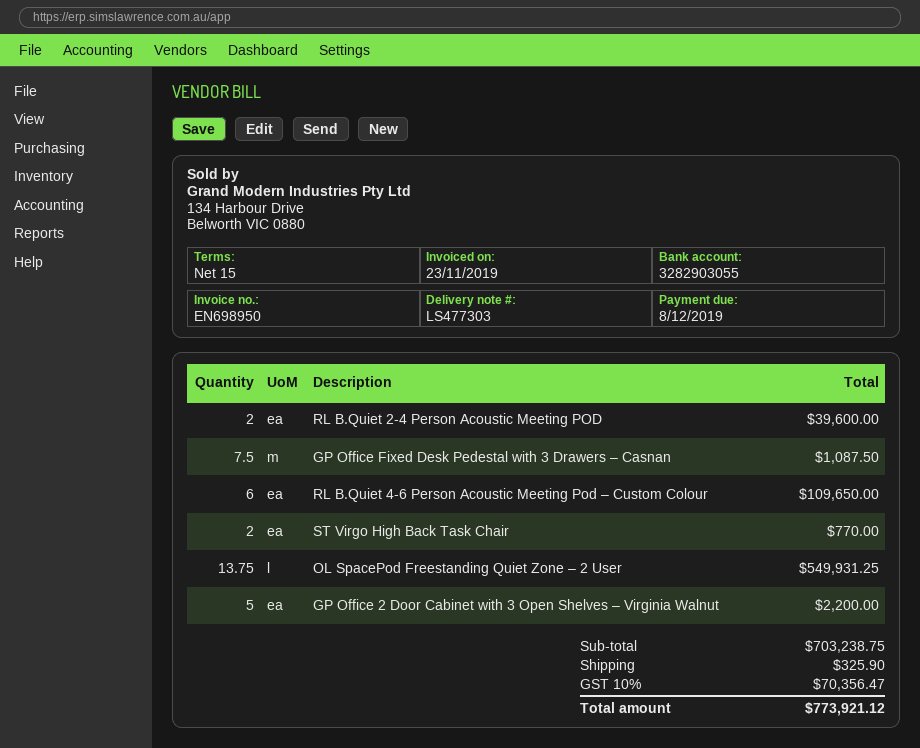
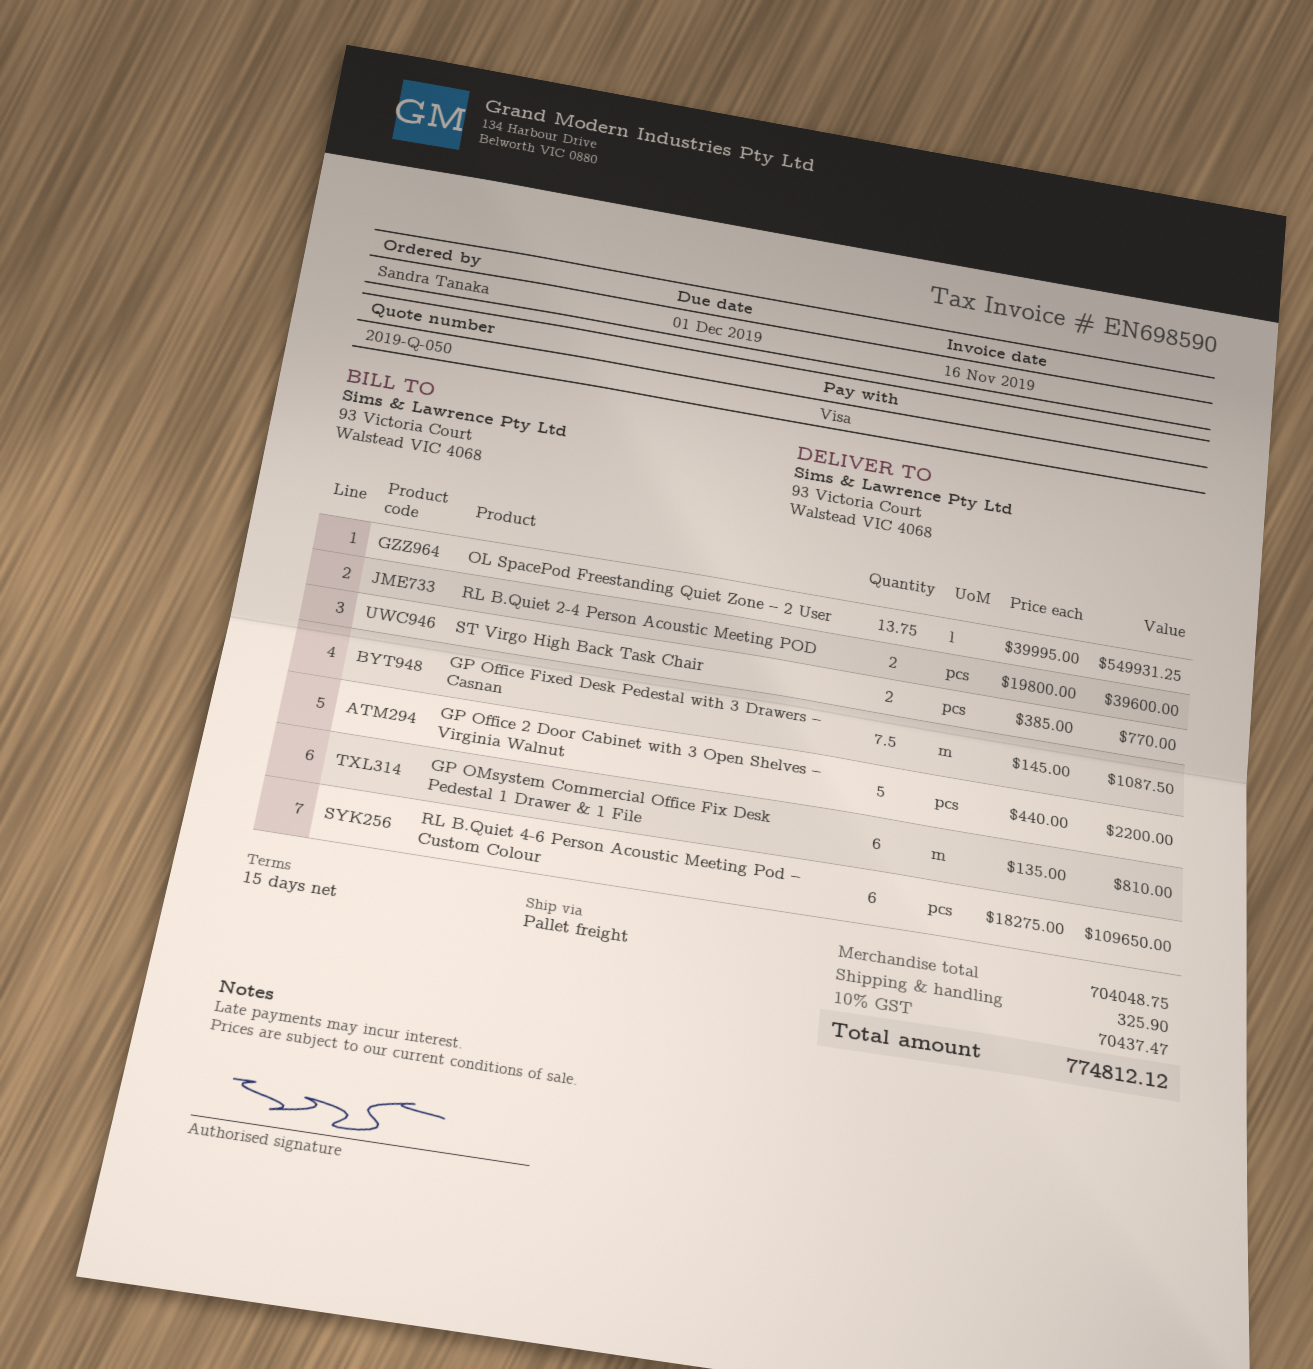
invoice number: EN698950 -> EN698590
invoice date: 2019-11-23 -> 2019-11-16
due date: 2019-12-08 -> 2019-12-01
GP OMsystem Commercial Office Fix Desk Pedestal 1 Drawer & 1 File: none -> 6 for 810.00
subtotal: 703238.75 -> 704048.75
tax: 10% = 70356.47 -> 10% = 70437.47
total: 773921.12 -> 774812.12

